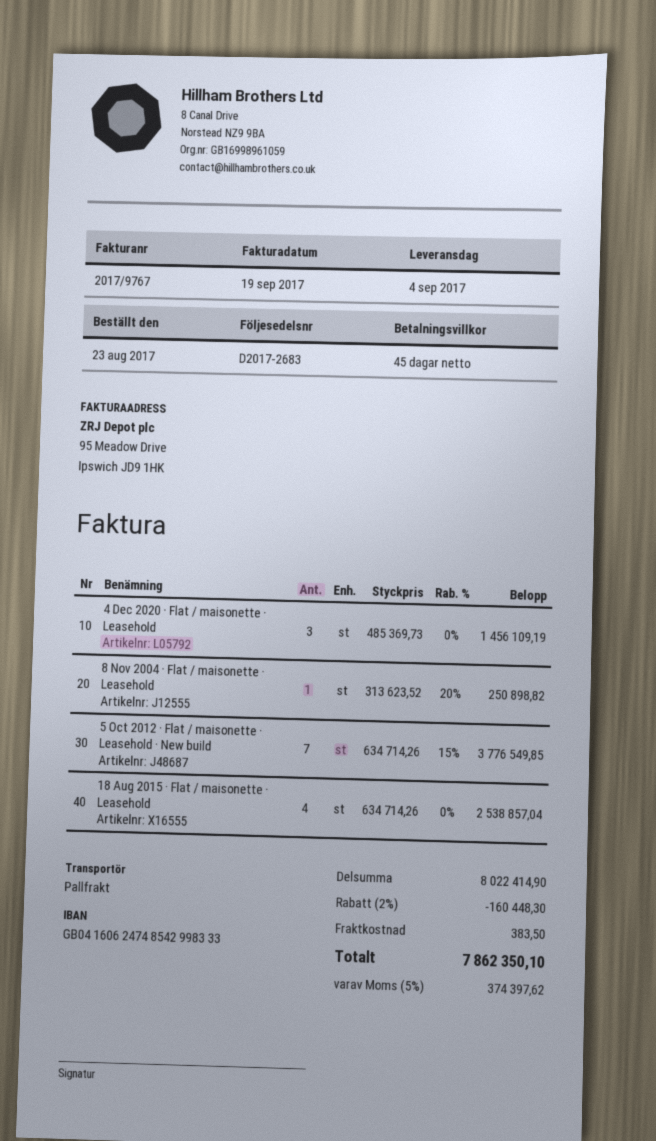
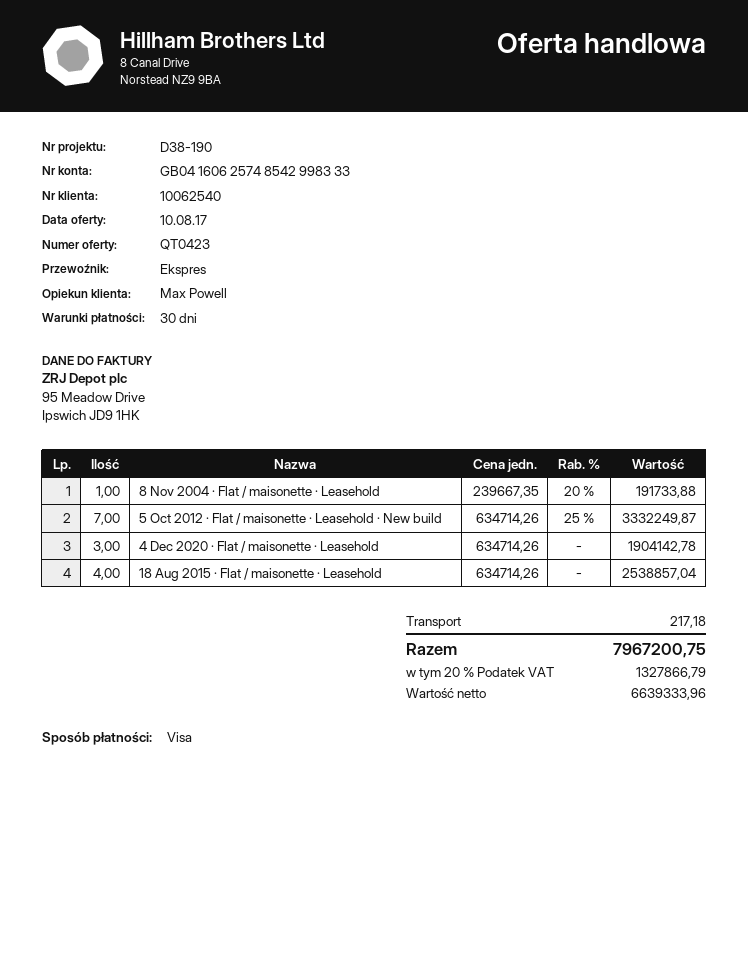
payment terms: 45 days -> 30 days
bank account: GB04160624748542998333 -> GB04160625748542998333
shipping method: pallet freight -> express
4 Dec 2020 · Flat / maisonette · Leasehold: 3 x 485369.73 = 1456109.19 -> 3 x 634714.26 = 1904142.78
8 Nov 2004 · Flat / maisonette · Leasehold: 1 x 313623.52 - 20% = 250898.82 -> 1 x 239667.35 - 20% = 191733.88
5 Oct 2012 · Flat / maisonette · Leasehold · New build: 7 x 634714.26 - 15% = 3776549.85 -> 7 x 634714.26 - 25% = 3332249.87
discount: 2% = 160448.30 -> none
shipping: 383.50 -> 217.18
tax: 5% = 374397.62 -> 20% = 1327866.79
total: 7862350.10 -> 7967200.75

